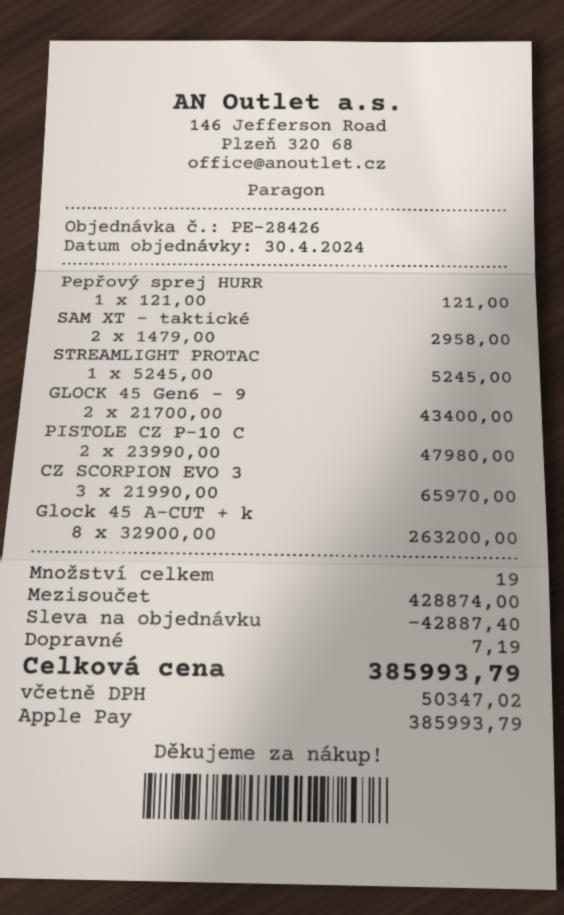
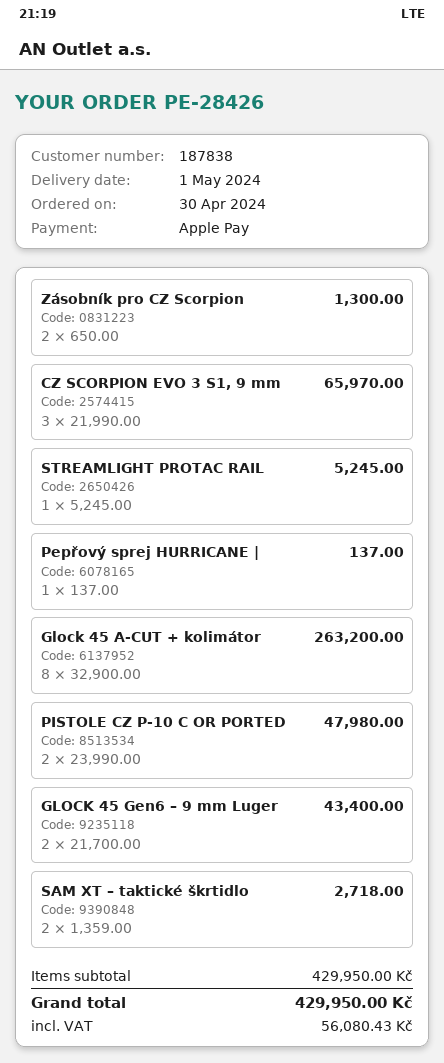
Pepřový sprej HURR: 1 x 121.00 = 121.00 -> 1 x 137.00 = 137.00
SAM XT – taktické: 2 x 1479.00 = 2958.00 -> 2 x 1359.00 = 2718.00
Zásobník pro CZ Scorpion: none -> 2 x 650.00 = 1300.00
subtotal: 428874.00 -> 429950.00
discount: 42887.40 -> none
shipping: 7.19 -> none
tax: 50347.02 -> 56080.43
total: 385993.79 -> 429950.00

